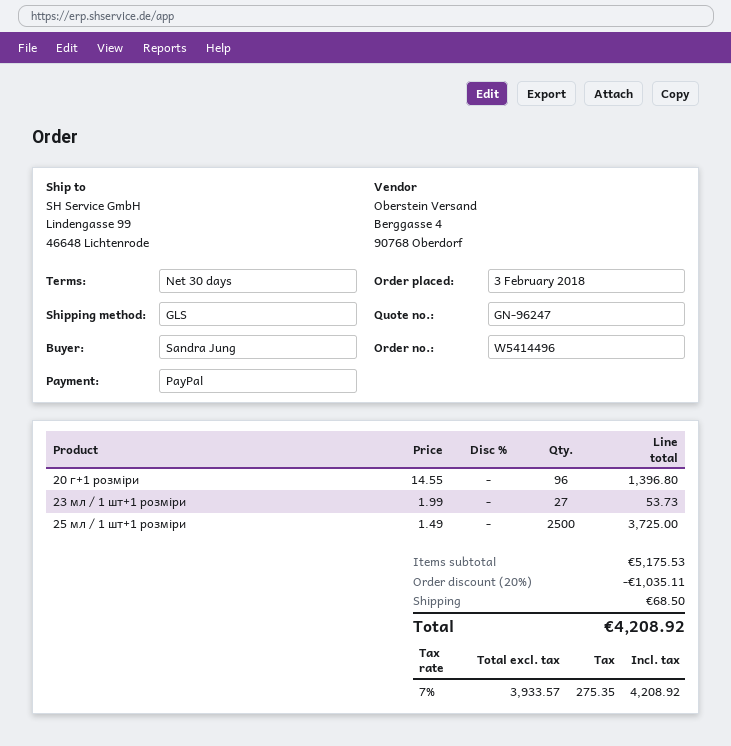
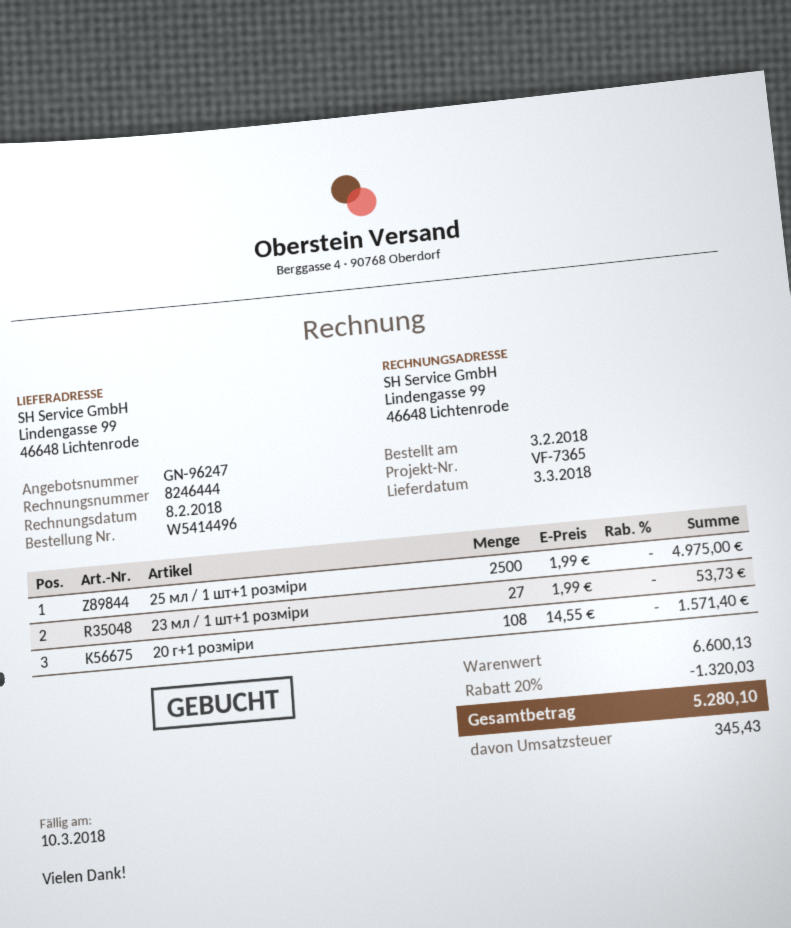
20 г+1 розміри: 96 x 14.55 = 1396.80 -> 108 x 14.55 = 1571.40
25 мл / 1 шт+1 розміри: 2500 x 1.49 = 3725.00 -> 2500 x 1.99 = 4975.00
subtotal: 5175.53 -> 6600.13
discount: 20% = 1035.11 -> 20% = 1320.03
shipping: 68.50 -> none
tax: 275.35 -> 345.43
total: 4208.92 -> 5280.10

